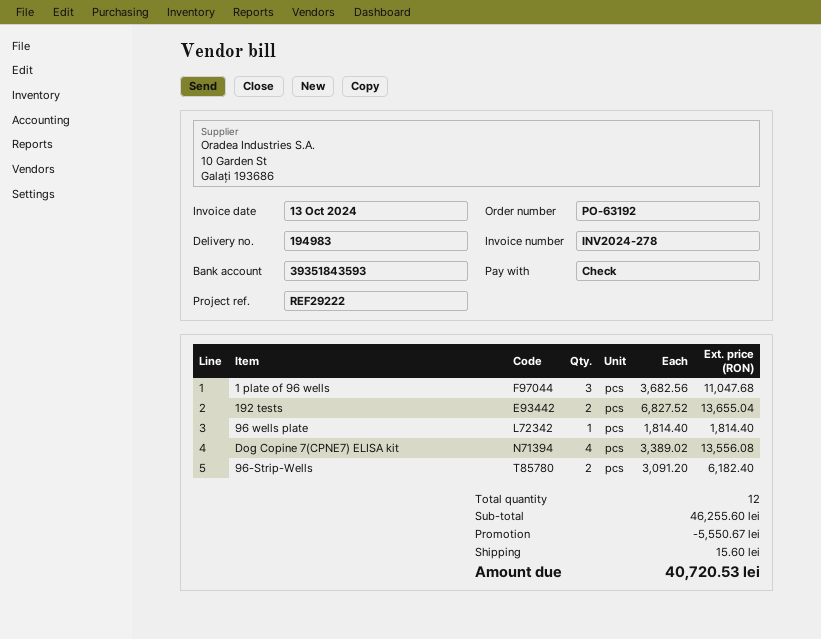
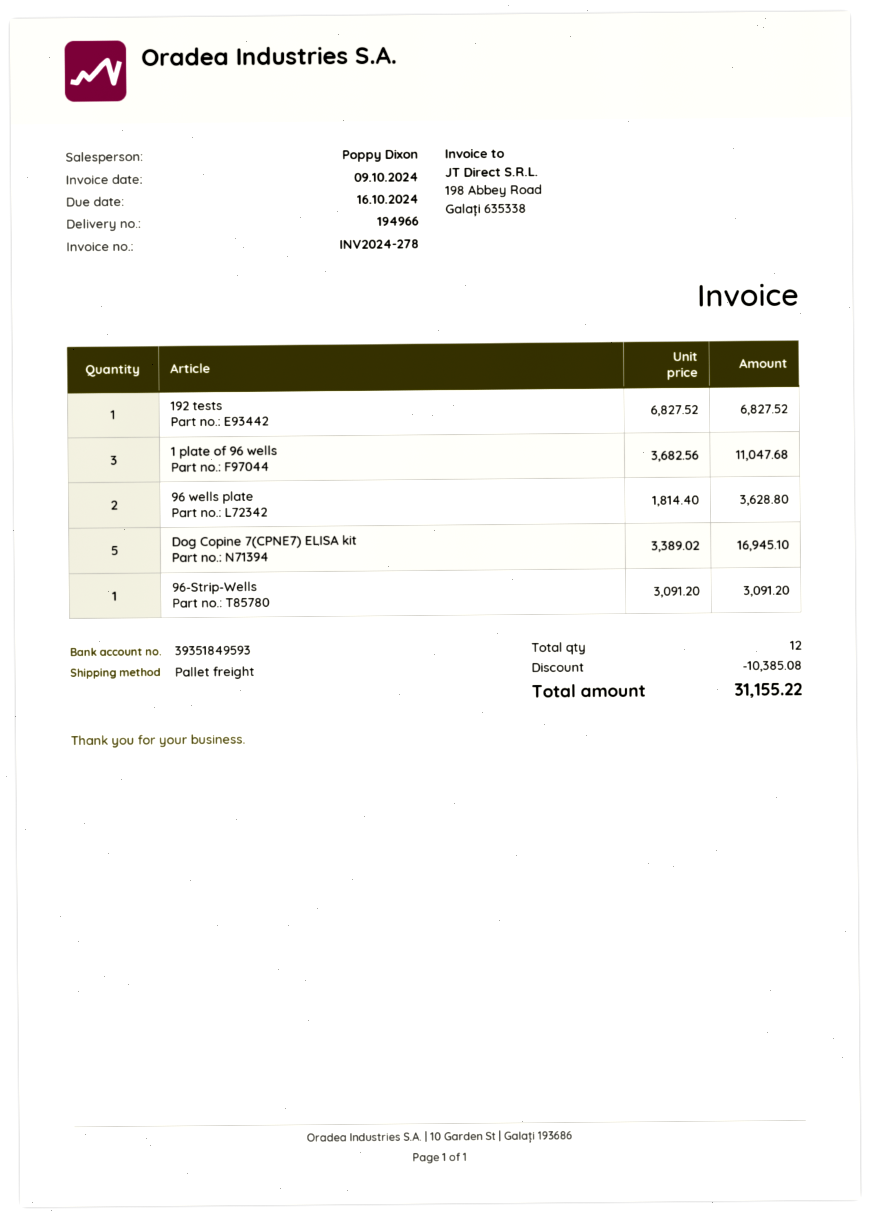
delivery note number: 194983 -> 194966
invoice date: 2024-10-13 -> 2024-10-09
bank account: 39351843593 -> 39351849593
192 tests: 2 x 6827.52 = 13655.04 -> 1 x 6827.52 = 6827.52
96 wells plate: 1 x 1814.40 = 1814.40 -> 2 x 1814.40 = 3628.80
Dog Copine 7(CPNE7) ELISA kit: 4 x 3389.02 = 13556.08 -> 5 x 3389.02 = 16945.10
96-Strip-Wells: 2 x 3091.20 = 6182.40 -> 1 x 3091.20 = 3091.20
discount: 5550.67 -> 10385.08
shipping: 15.60 -> none
total: 40720.53 -> 31155.22

